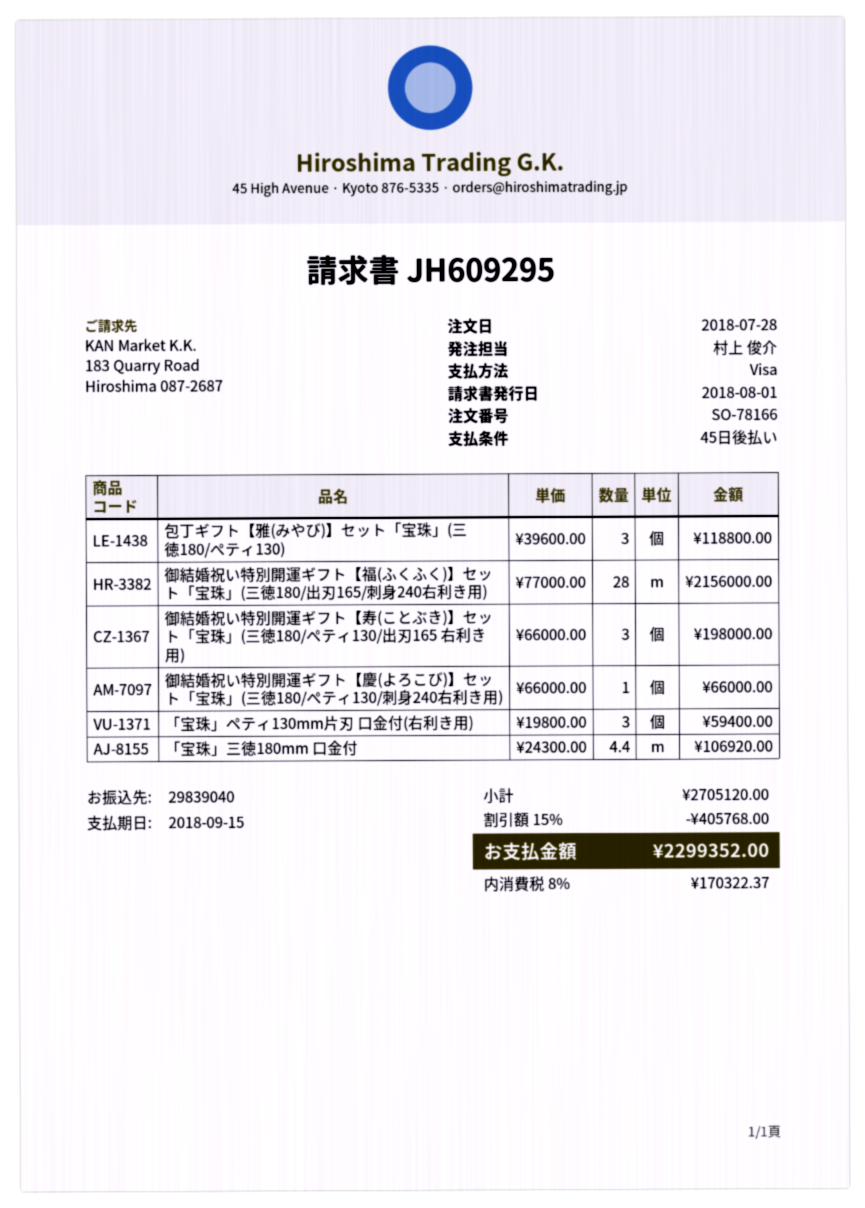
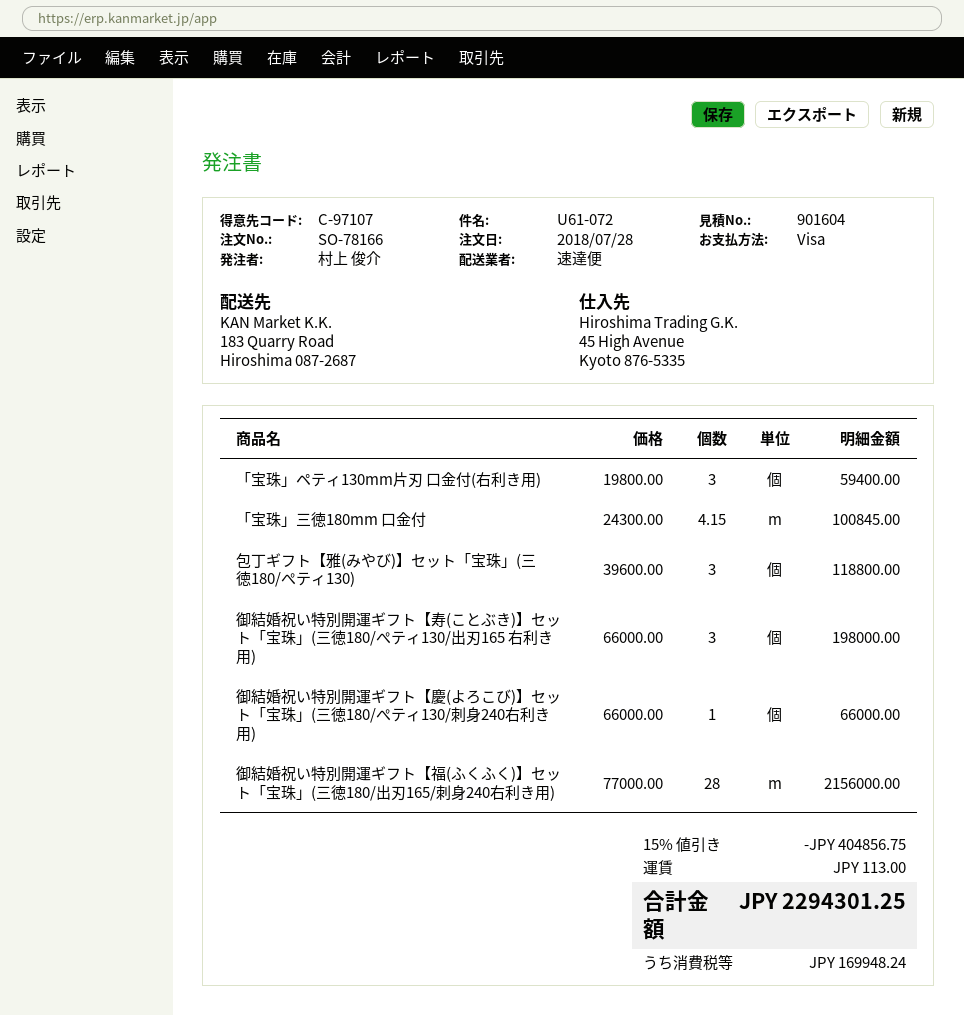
「宝珠」三徳180mm 口金付: 4.4 x 24300.00 = 106920.00 -> 4.15 x 24300.00 = 100845.00
discount: 15% = 405768.00 -> 15% = 404856.75
shipping: none -> 113.00
tax: 170322.37 -> 169948.24
total: 2299352.00 -> 2294301.25

